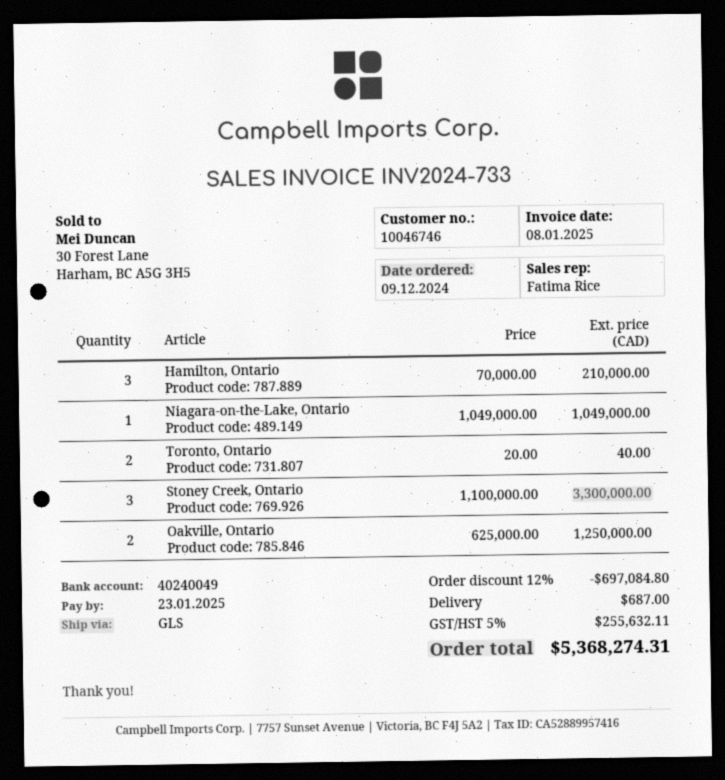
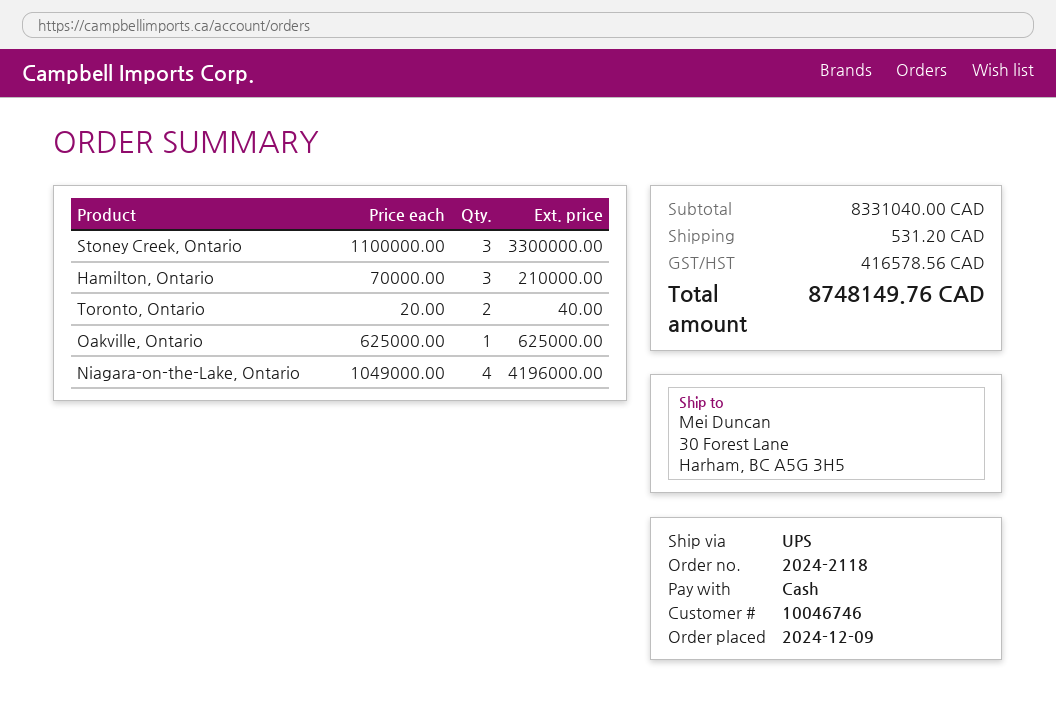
shipping method: GLS -> UPS
Niagara-on-the-Lake, Ontario: 1 x 1049000.00 = 1049000.00 -> 4 x 1049000.00 = 4196000.00
Oakville, Ontario: 2 x 625000.00 = 1250000.00 -> 1 x 625000.00 = 625000.00
discount: 12% = 697084.80 -> none
shipping: 687.00 -> 531.20
tax: 255632.11 -> 416578.56
total: 5368274.31 -> 8748149.76

